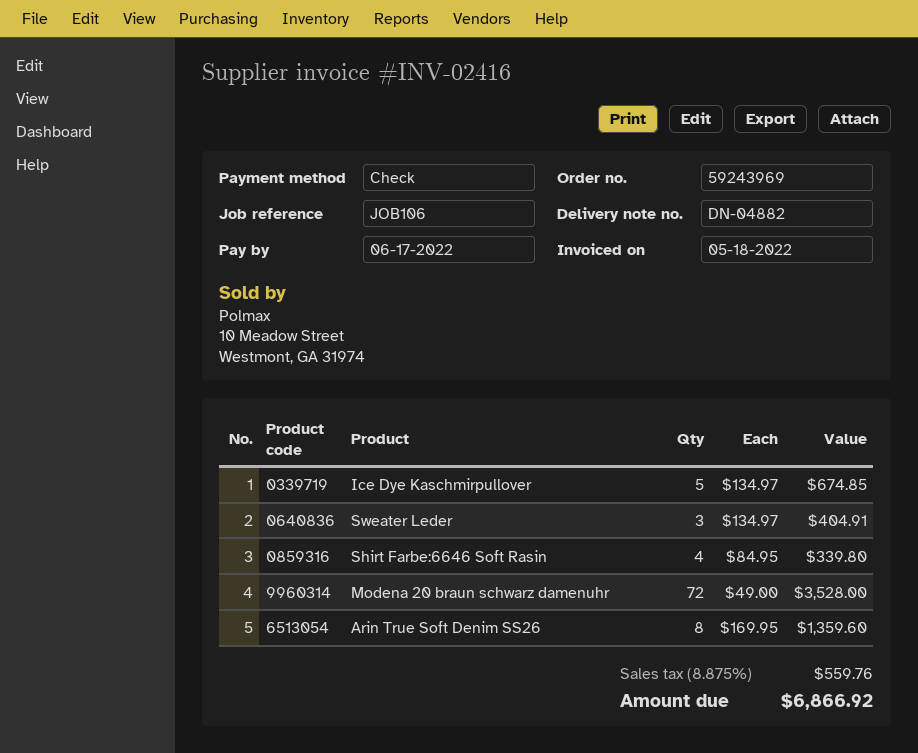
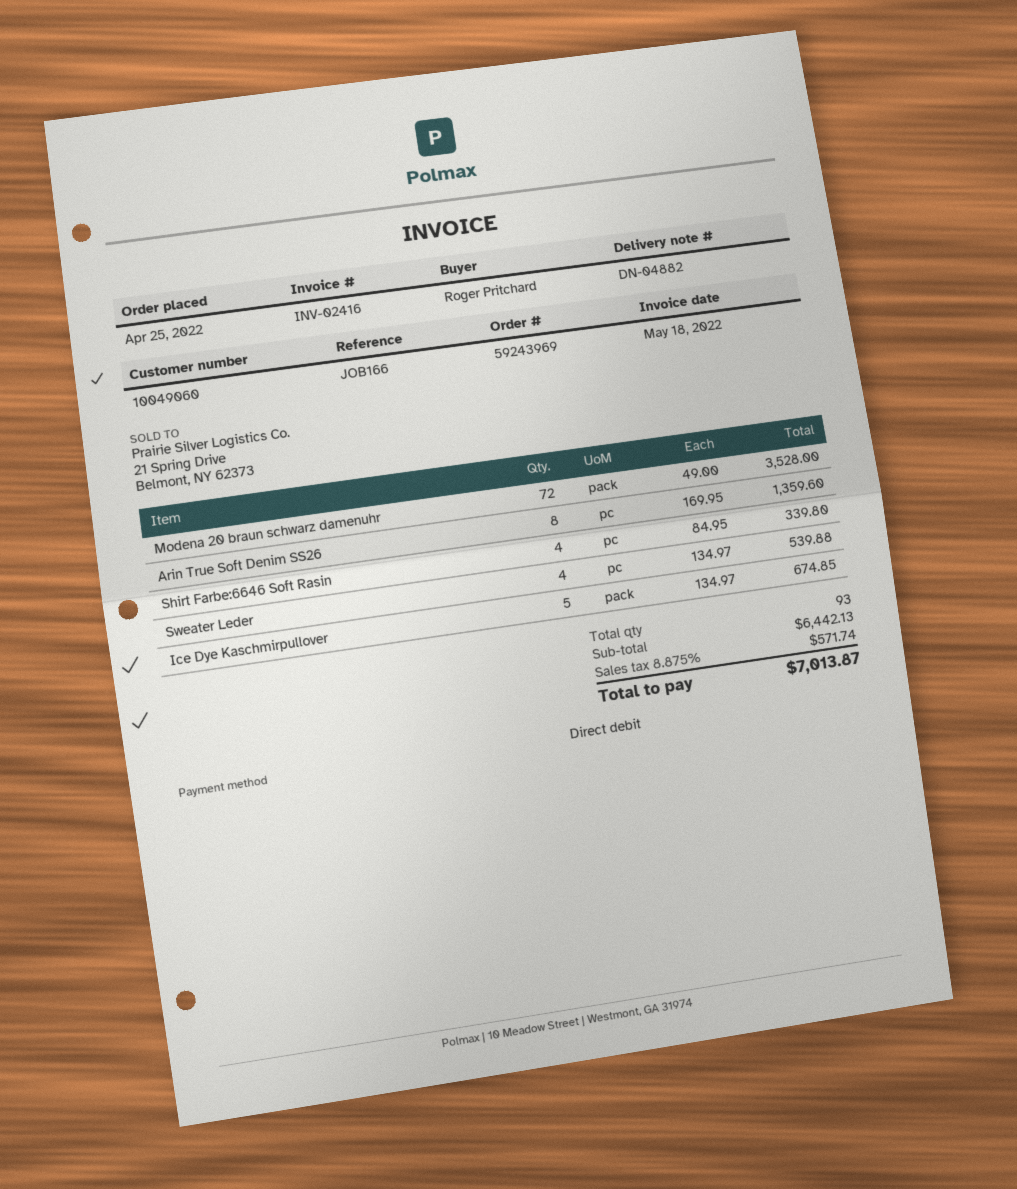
reference: JOB106 -> JOB166
payment method: cheque -> direct debit
Sweater Leder: 3 x 134.97 = 404.91 -> 4 x 134.97 = 539.88
tax: 8.875% = 559.76 -> 8.875% = 571.74
total: 6866.92 -> 7013.87

